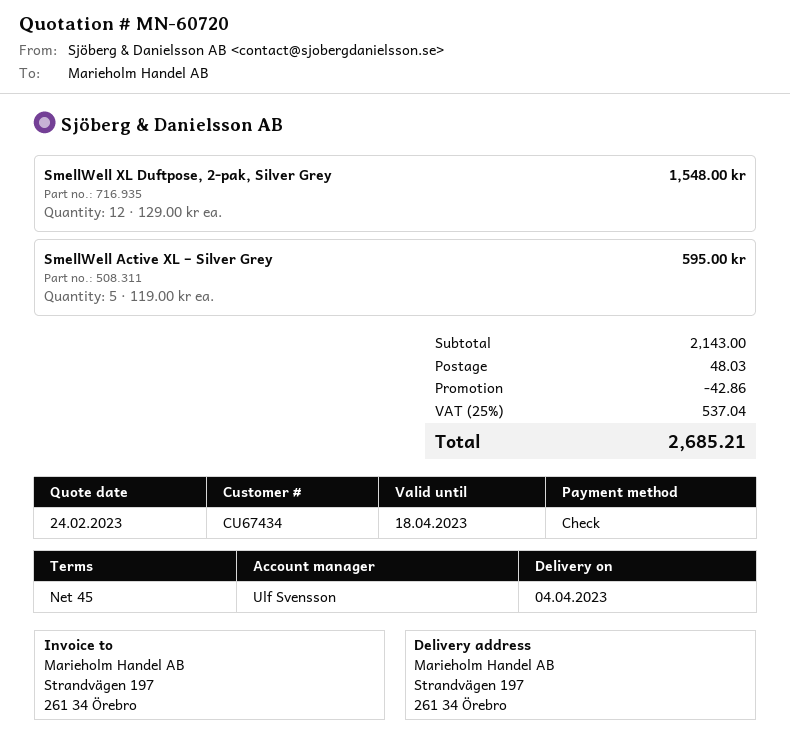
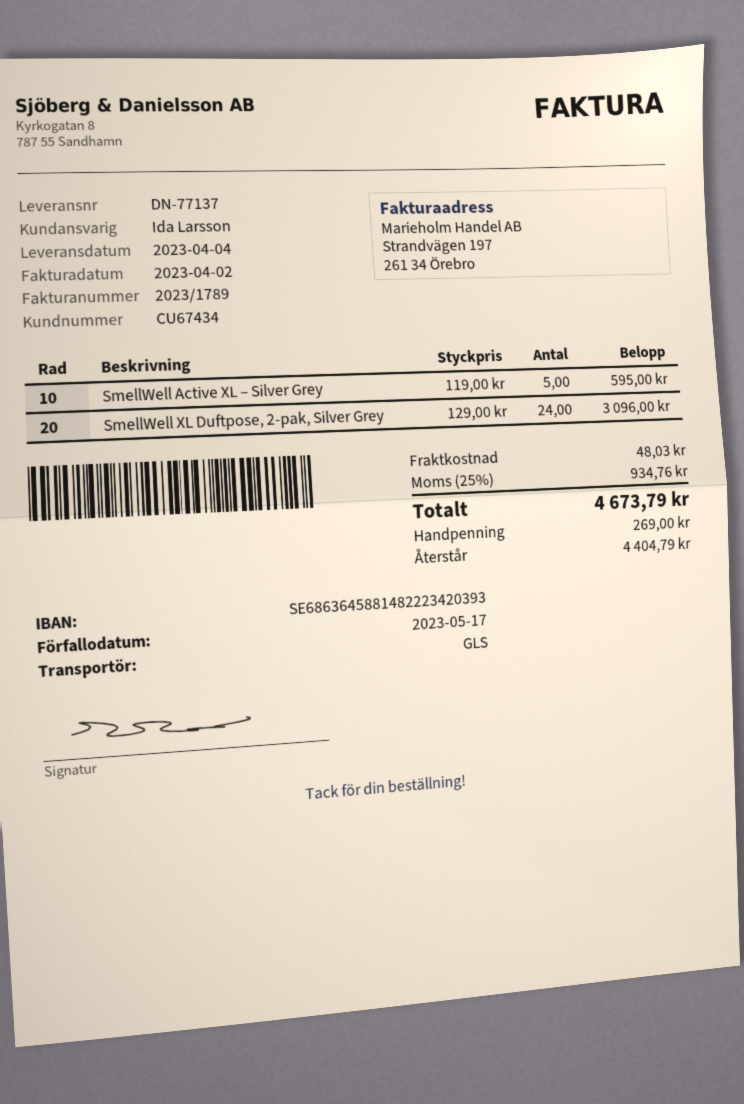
sales rep: Ulf Svensson -> Ida Larsson
SmellWell XL Duftpose, 2-pak, Silver Grey: 12 x 129.00 = 1548.00 -> 24 x 129.00 = 3096.00
discount: 42.86 -> none
tax: 25% = 537.04 -> 25% = 934.76
total: 2685.21 -> 4673.79

